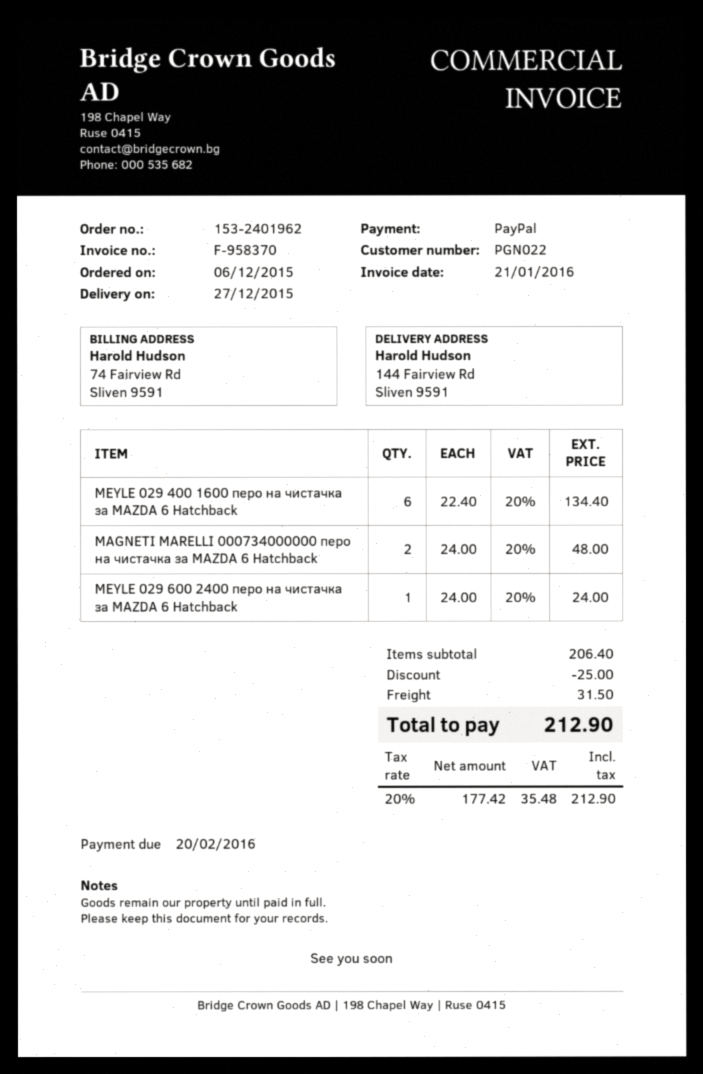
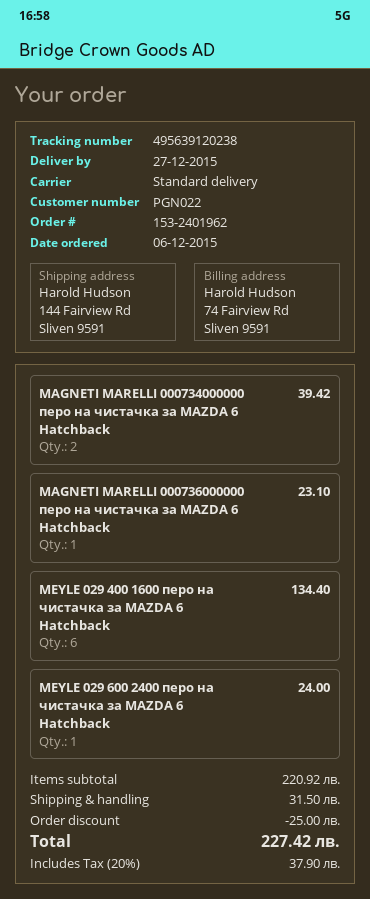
MAGNETI MARELLI 000734000000 перо на чистачка за MAZDA 6 Hatchback: 2 for 48.00 -> 2 for 39.42
MAGNETI MARELLI 000736000000 перо на чистачка за MAZDA 6 Hatchback: none -> 1 for 23.10
subtotal: 206.40 -> 220.92
tax: 20% = 35.48 -> 20% = 37.90
total: 212.90 -> 227.42

